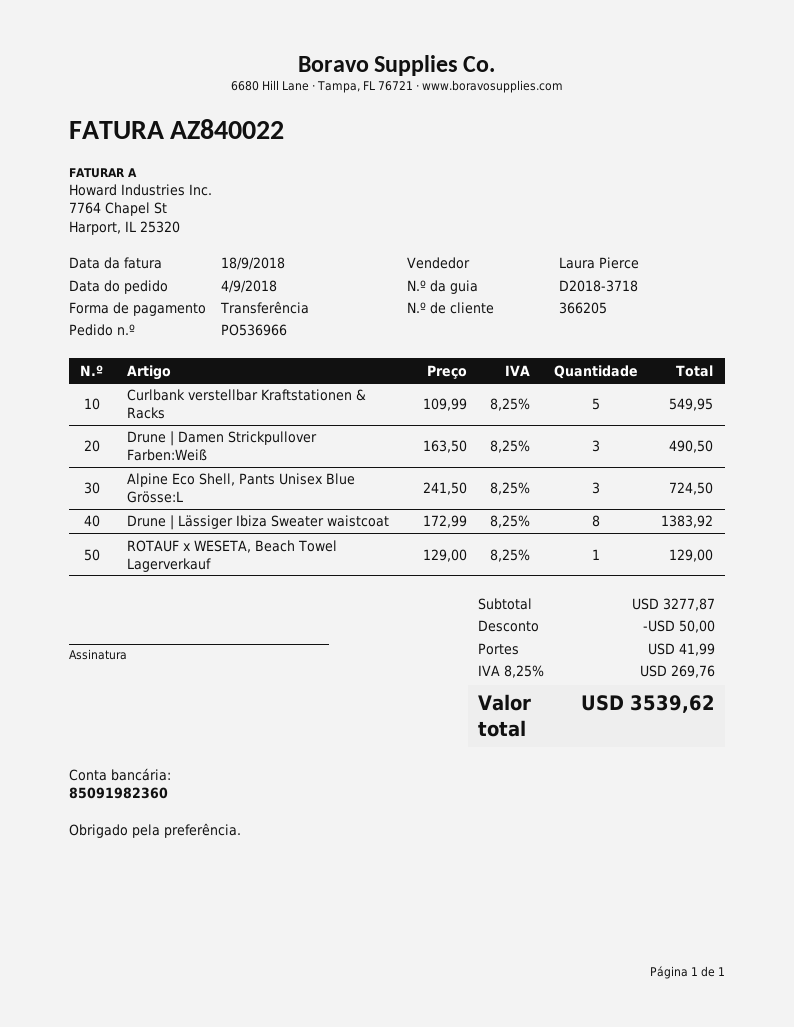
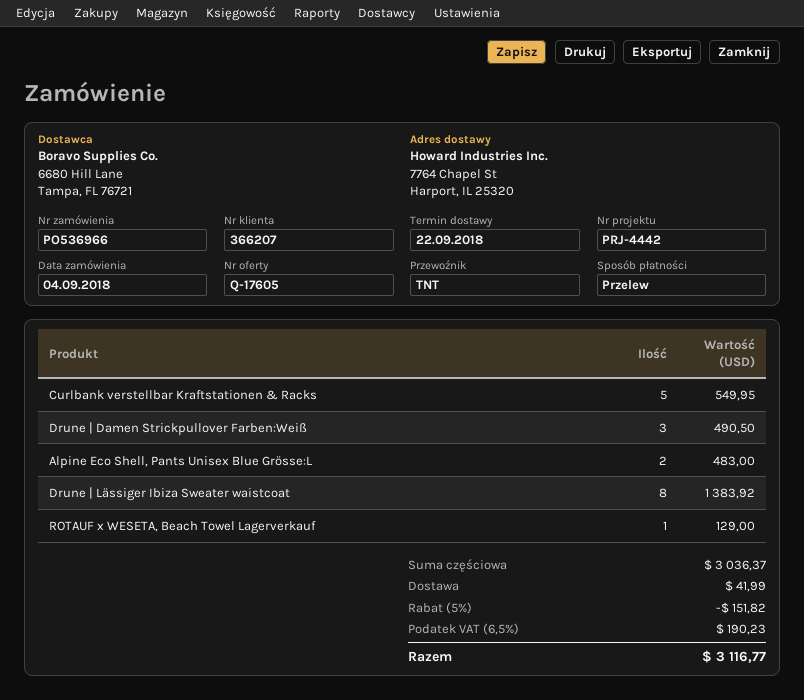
customer number: 366205 -> 366207
Alpine Eco Shell, Pants Unisex Blue Grösse:L: 3 for 724.50 -> 2 for 483.00
subtotal: 3277.87 -> 3036.37
discount: 50.00 -> 151.82
tax: 8.25% = 269.76 -> 6.5% = 190.23
total: 3539.62 -> 3116.77

